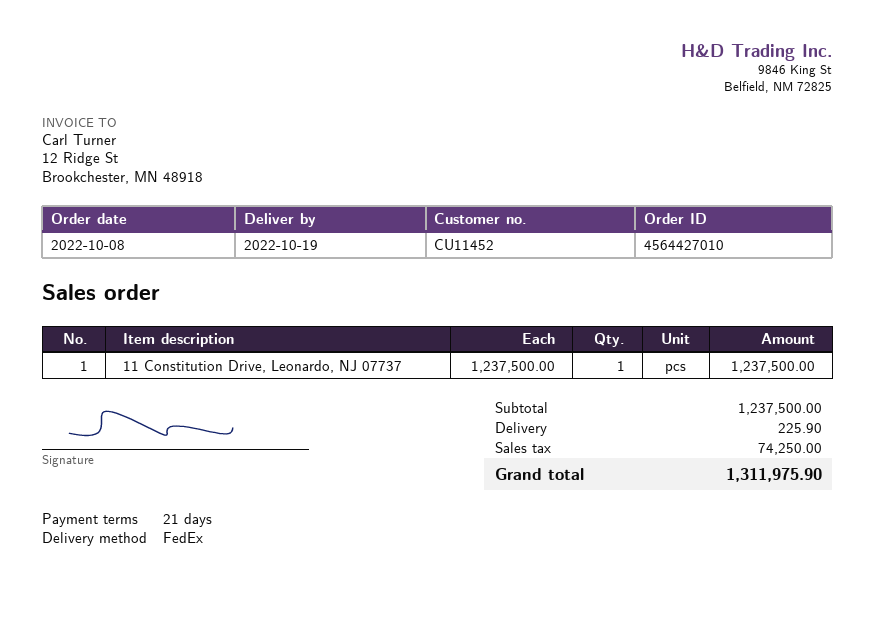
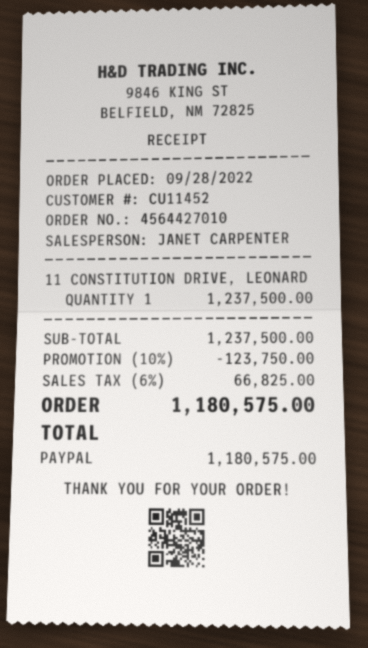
order date: 2022-10-08 -> 2022-09-28
discount: none -> 10% = 123750.00
shipping: 225.90 -> none
tax: 74250.00 -> 66825.00
total: 1311975.90 -> 1180575.00

